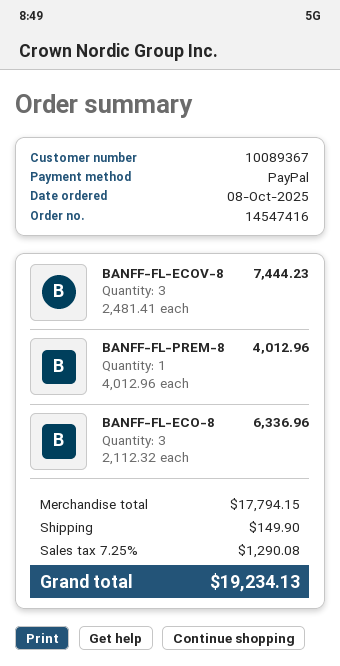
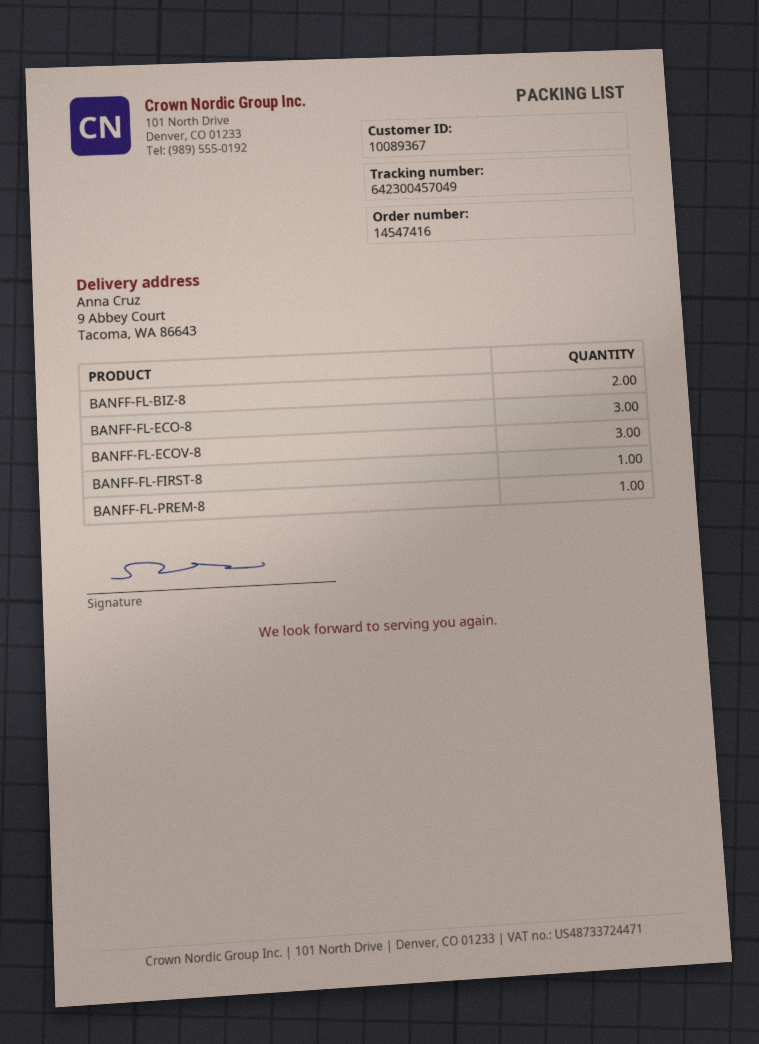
BANFF-FL-BIZ-8: none -> 2
BANFF-FL-FIRST-8: none -> 1

